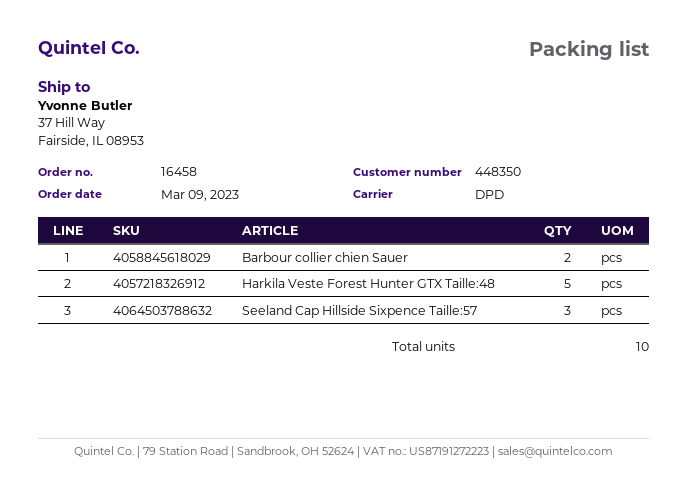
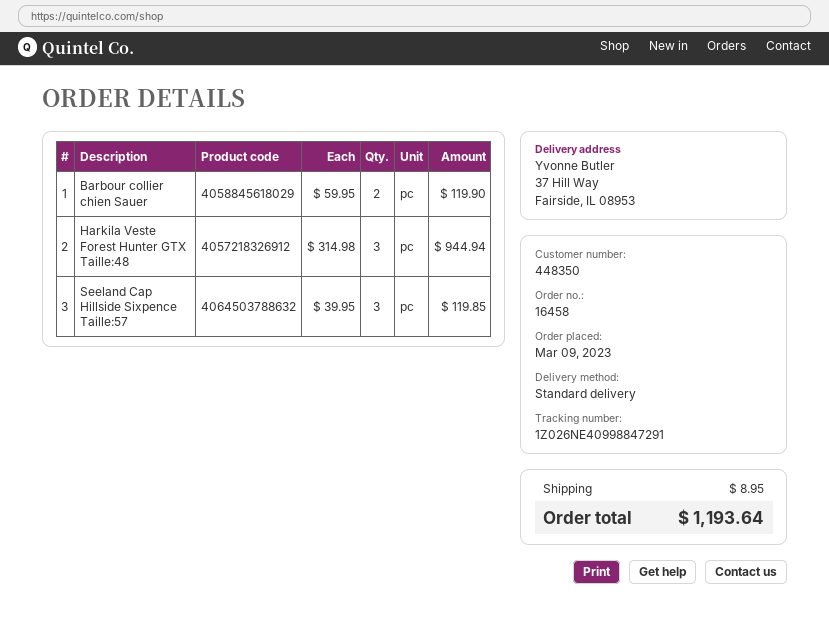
shipping method: DPD -> standard
Harkila Veste Forest Hunter GTX Taille:48: 5 -> 3

